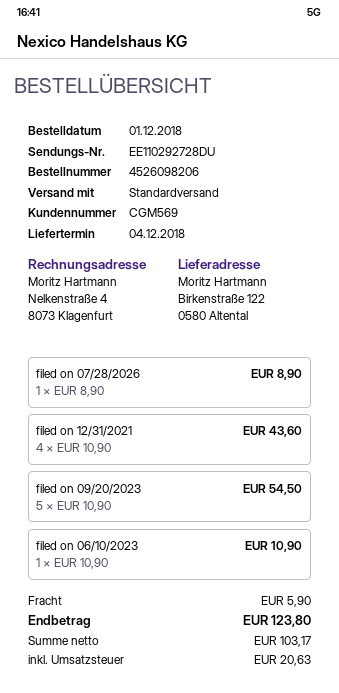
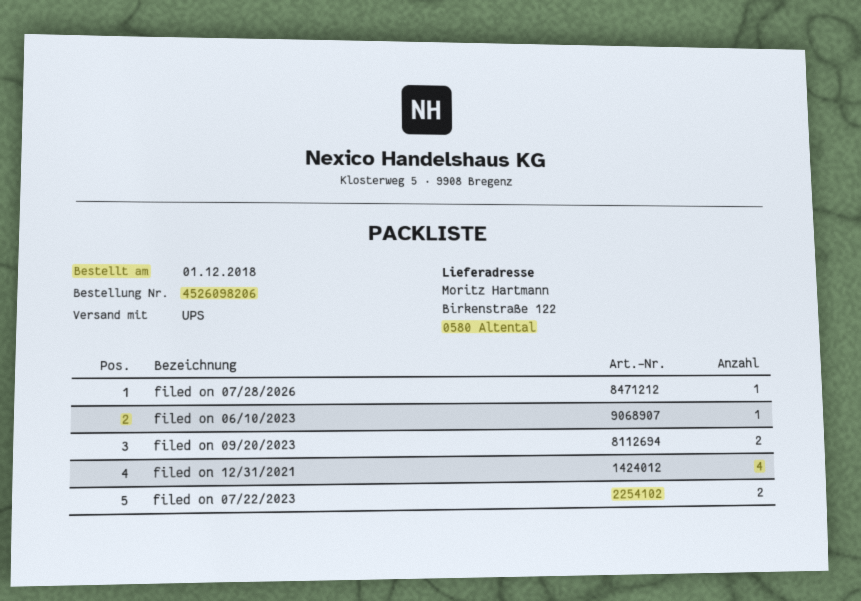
shipping method: standard -> UPS
filed on 09/20/2023: 5 -> 2
filed on 07/22/2023: none -> 2

